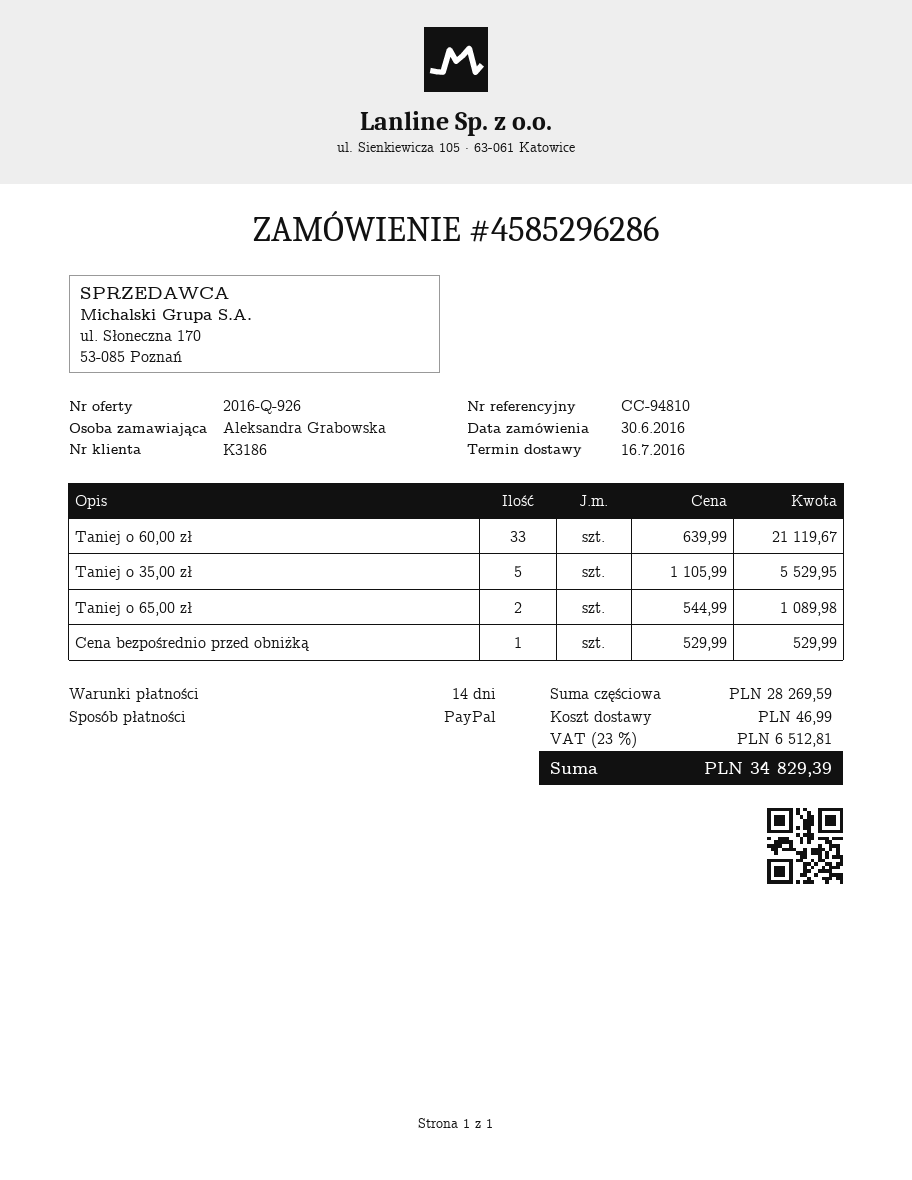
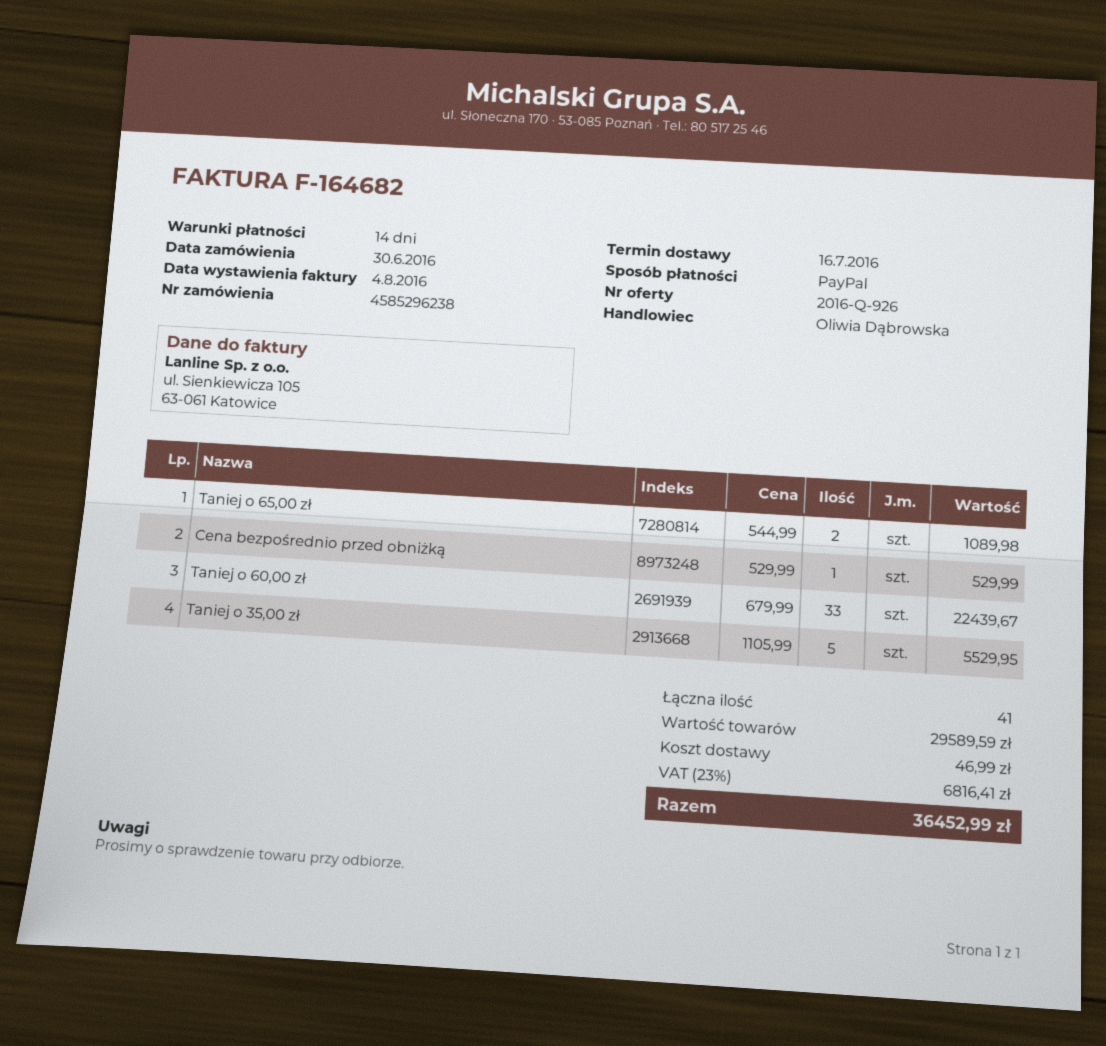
order number: 4585296286 -> 4585296238
Taniej o 60,00 zł: 33 x 639.99 = 21119.67 -> 33 x 679.99 = 22439.67
subtotal: 28269.59 -> 29589.59
tax: 23% = 6512.81 -> 23% = 6816.41
total: 34829.39 -> 36452.99

